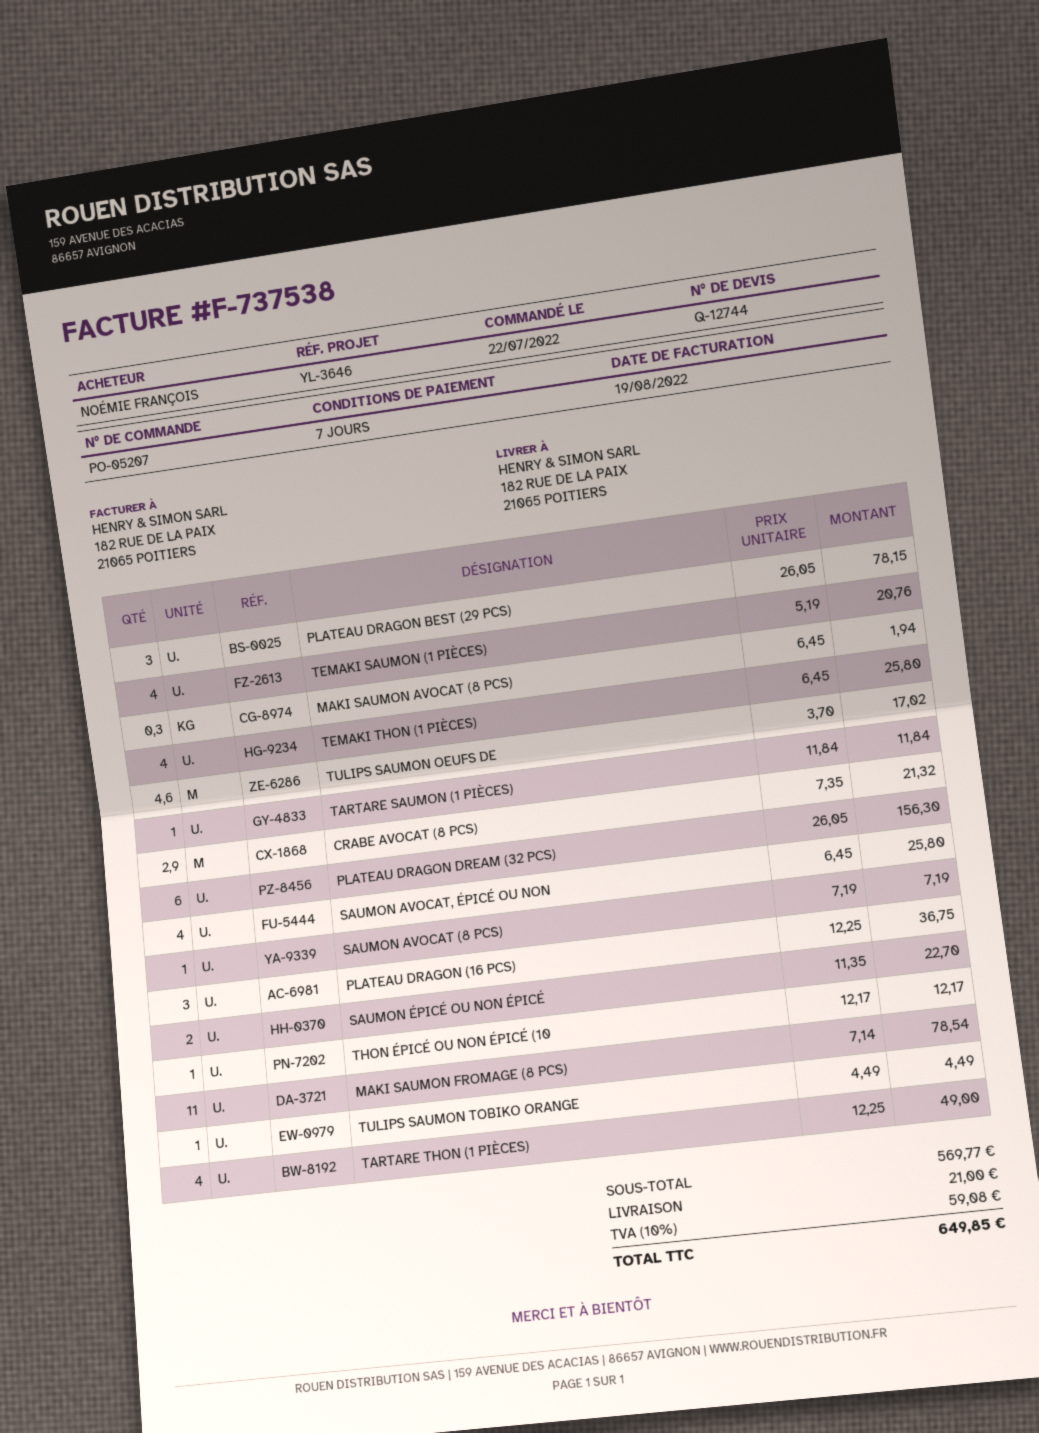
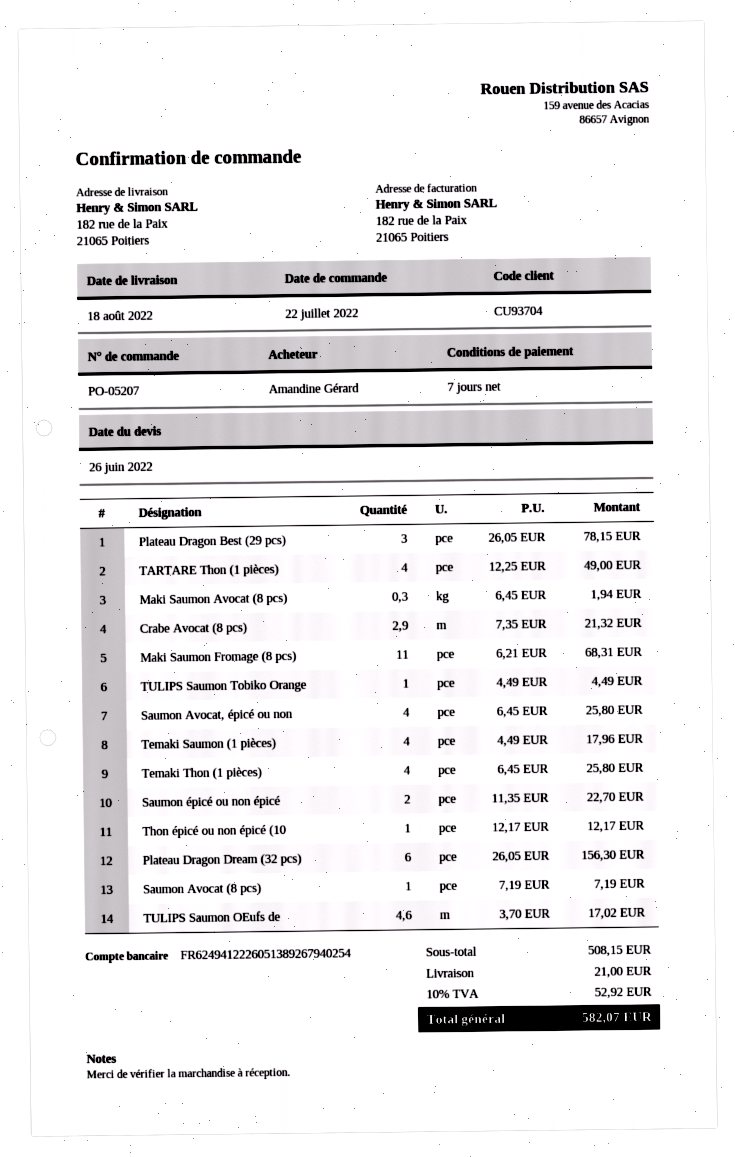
ordered by: NOÉMIE FRANÇOIS -> Amandine Gérard
TEMAKI SAUMON (1 PIÈCES): 4 x 5.19 = 20.76 -> 4 x 4.49 = 17.96
TARTARE SAUMON (1 PIÈCES): 1 x 11.84 = 11.84 -> none
PLATEAU DRAGON (16 PCS): 3 x 12.25 = 36.75 -> none
MAKI SAUMON FROMAGE (8 PCS): 11 x 7.14 = 78.54 -> 11 x 6.21 = 68.31
subtotal: 569.77 -> 508.15
tax: 10% = 59.08 -> 10% = 52.92
total: 649.85 -> 582.07

